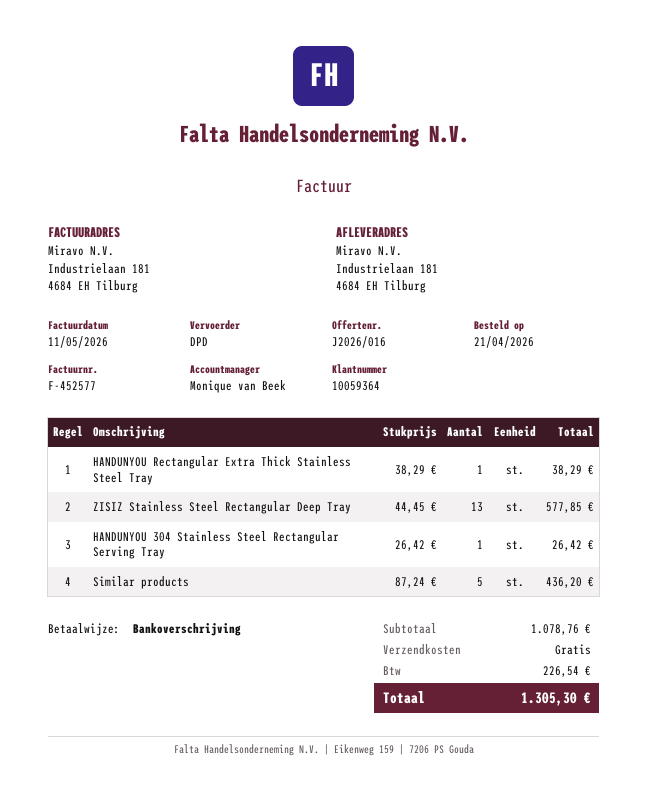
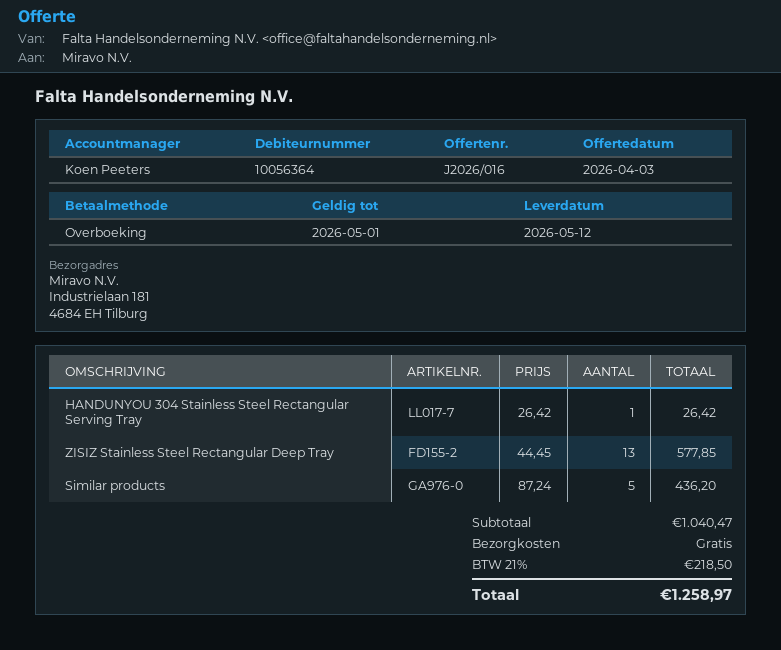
customer number: 10059364 -> 10056364
sales rep: Monique van Beek -> Koen Peeters
HANDUNYOU Rectangular Extra Thick Stainless Steel Tray: 1 x 38.29 = 38.29 -> none
subtotal: 1078.76 -> 1040.47
tax: 226.54 -> 218.50
total: 1305.30 -> 1258.97

